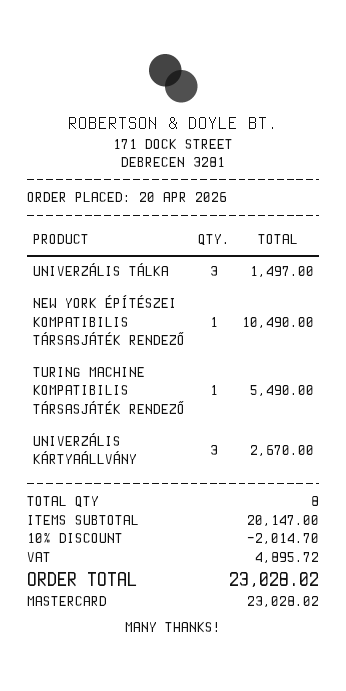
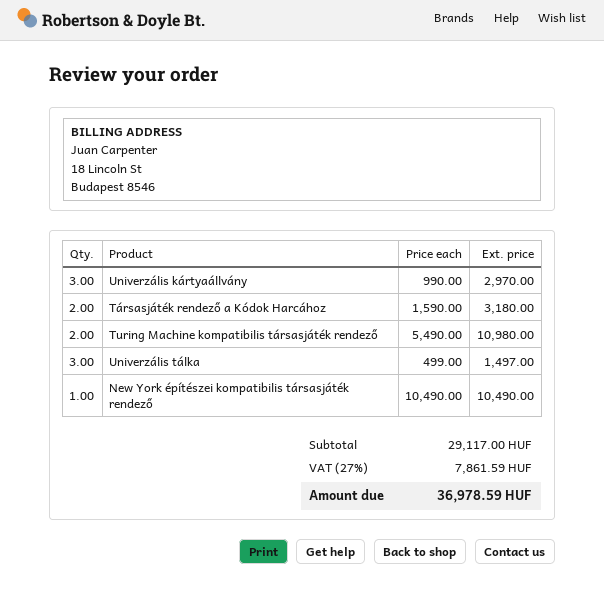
TURING MACHINE KOMPATIBILIS TÁRSASJÁTÉK RENDEZŐ: 1 for 5490.00 -> 2 for 10980.00
UNIVERZÁLIS KÁRTYAÁLLVÁNY: 3 for 2670.00 -> 3 for 2970.00
Társasjáték rendező a Kódok Harcához: none -> 2 for 3180.00
subtotal: 20147.00 -> 29117.00
discount: 10% = 2014.70 -> none
tax: 4895.72 -> 7861.59
total: 23028.02 -> 36978.59

